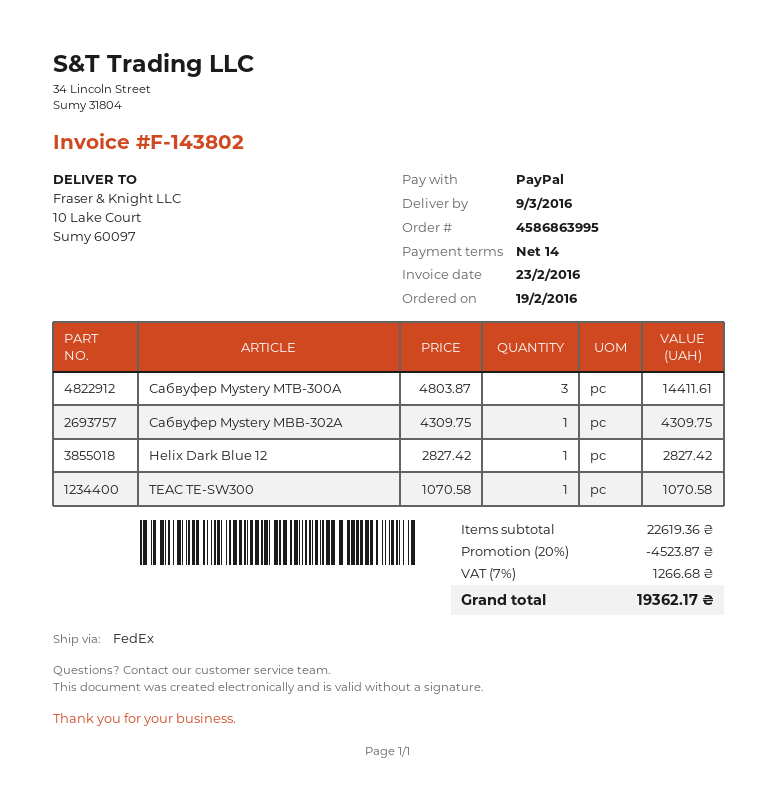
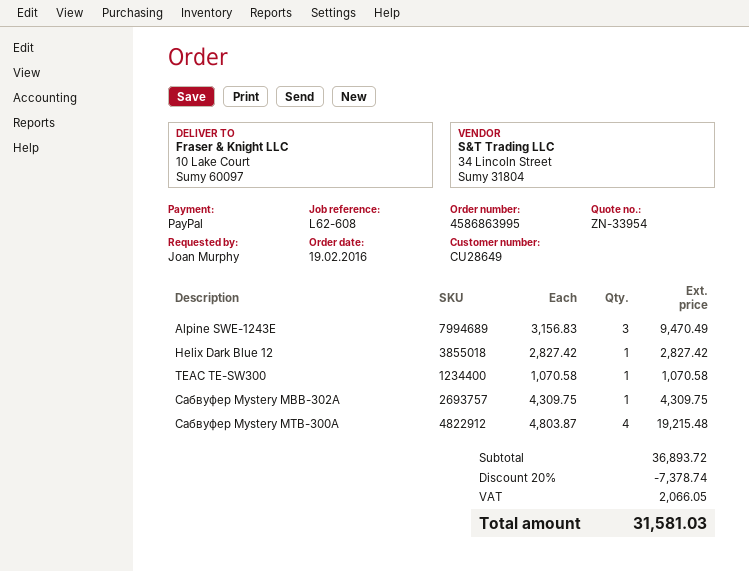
Сабвуфер Mystery MTB-300A: 3 x 4803.87 = 14411.61 -> 4 x 4803.87 = 19215.48
Alpine SWE-1243E: none -> 3 x 3156.83 = 9470.49
subtotal: 22619.36 -> 36893.72
discount: 20% = 4523.87 -> 20% = 7378.74
tax: 1266.68 -> 2066.05
total: 19362.17 -> 31581.03

